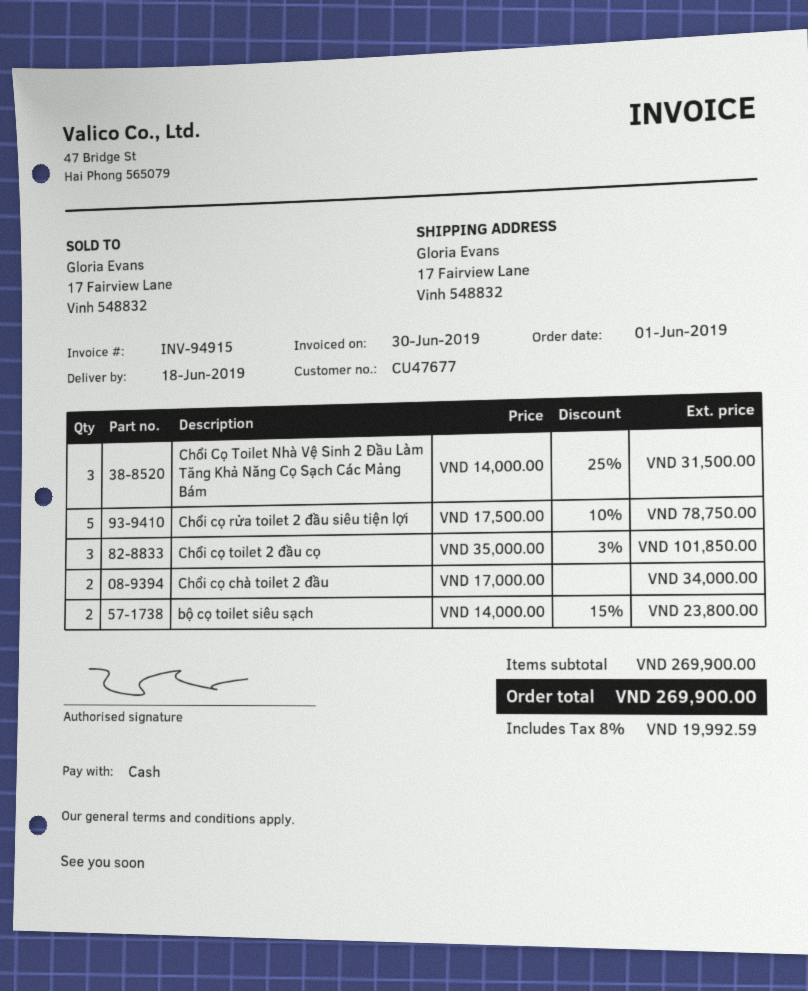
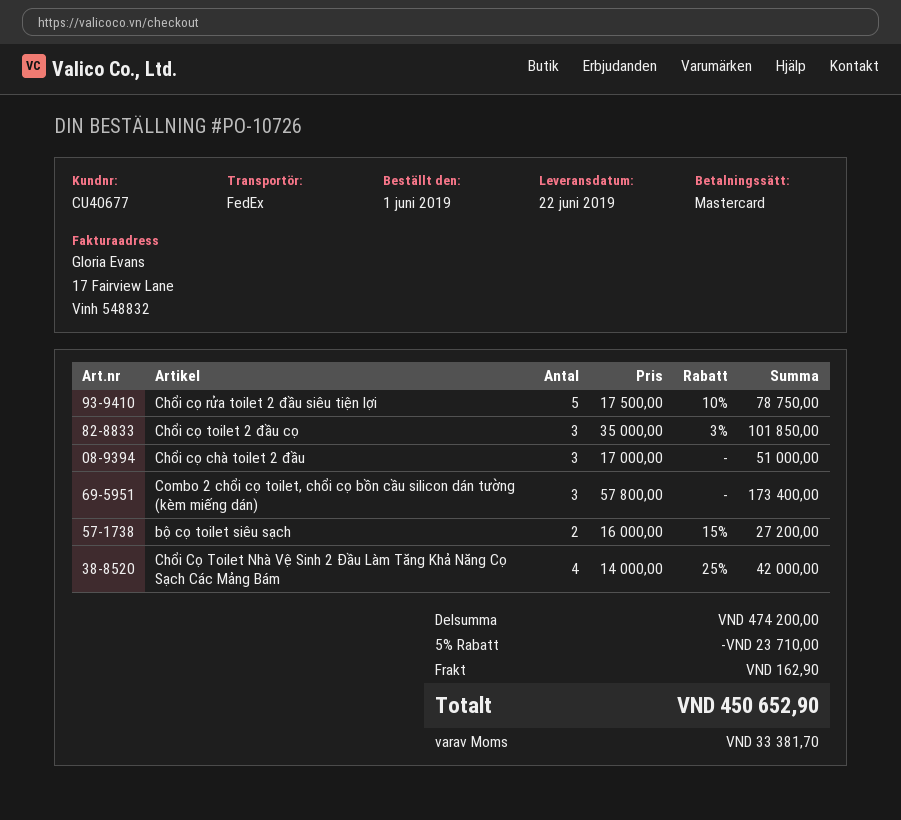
delivery date: 2019-06-18 -> 2019-06-22
customer number: CU47677 -> CU40677
payment method: cash -> Mastercard
Chổi Cọ Toilet Nhà Vệ Sinh 2 Đầu Làm Tăng Khả Năng Cọ Sạch Các Mảng Bám: 3 x 14000.00 - 25% = 31500.00 -> 4 x 14000.00 - 25% = 42000.00
Chổi cọ chà toilet 2 đầu: 2 x 17000.00 = 34000.00 -> 3 x 17000.00 = 51000.00
bộ cọ toilet siêu sạch: 2 x 14000.00 - 15% = 23800.00 -> 2 x 16000.00 - 15% = 27200.00
Combo 2 chổi cọ toilet, chổi cọ bồn cầu silicon dán tường (kèm miếng dán): none -> 3 x 57800.00 = 173400.00
subtotal: 269900.00 -> 474200.00
discount: none -> 5% = 23710.00
shipping: none -> 162.90
tax: 19992.59 -> 33381.70
total: 269900.00 -> 450652.90

